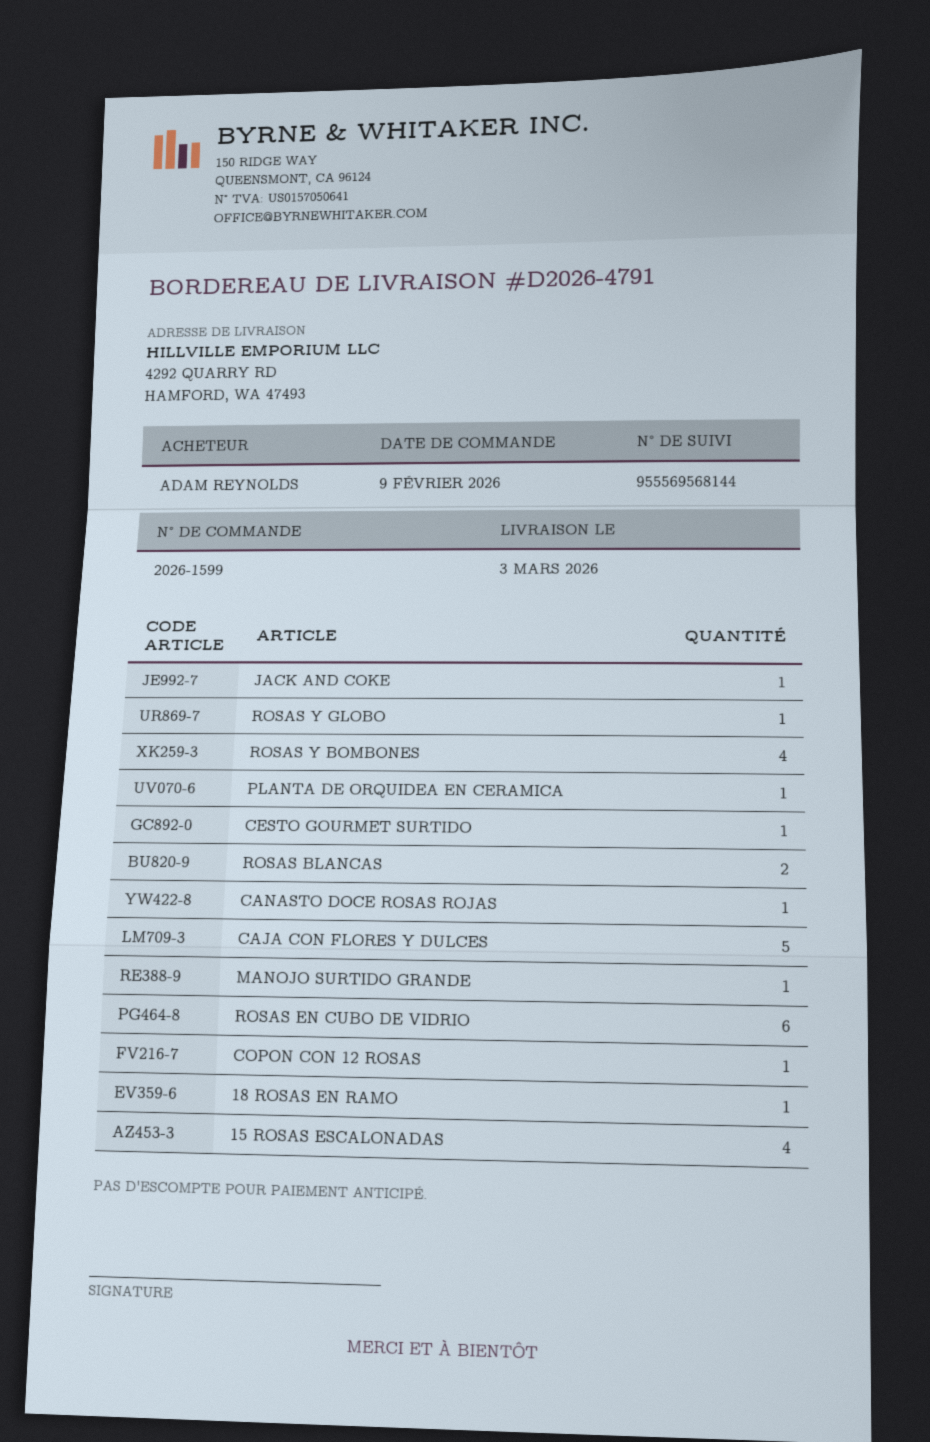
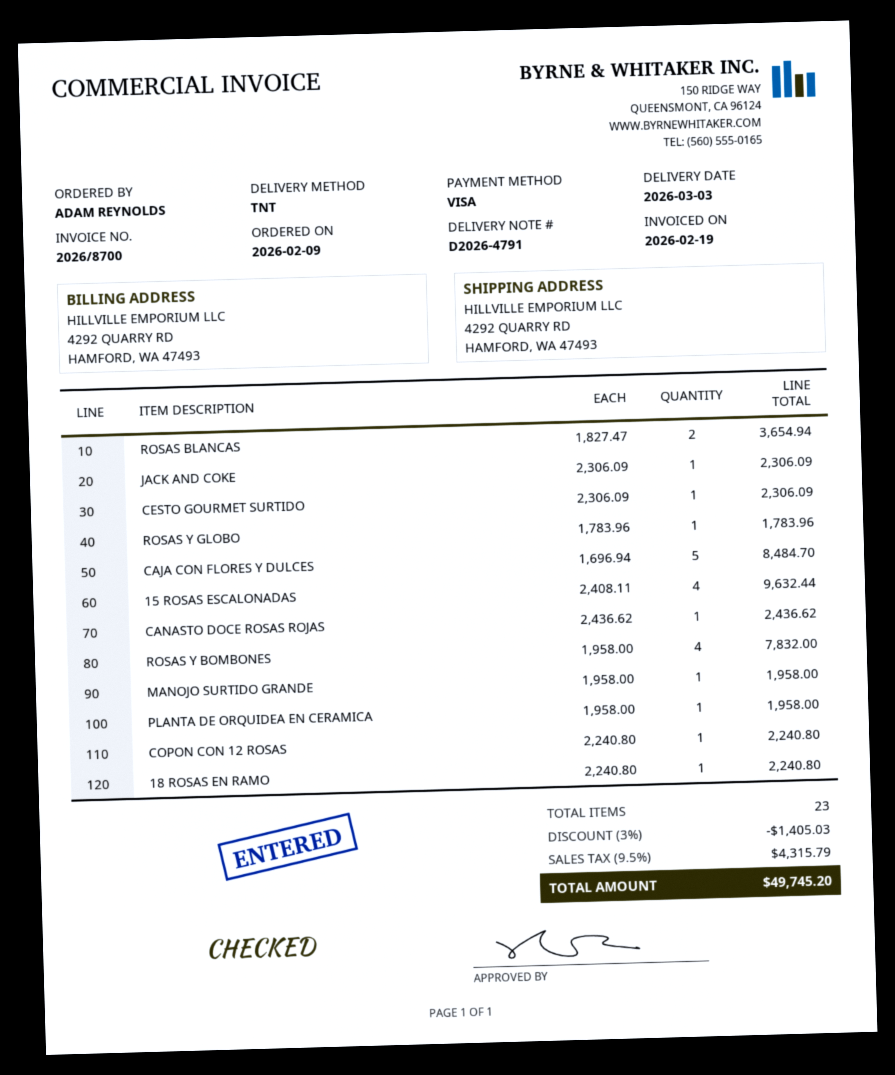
ROSAS EN CUBO DE VIDRIO: 6 -> none

